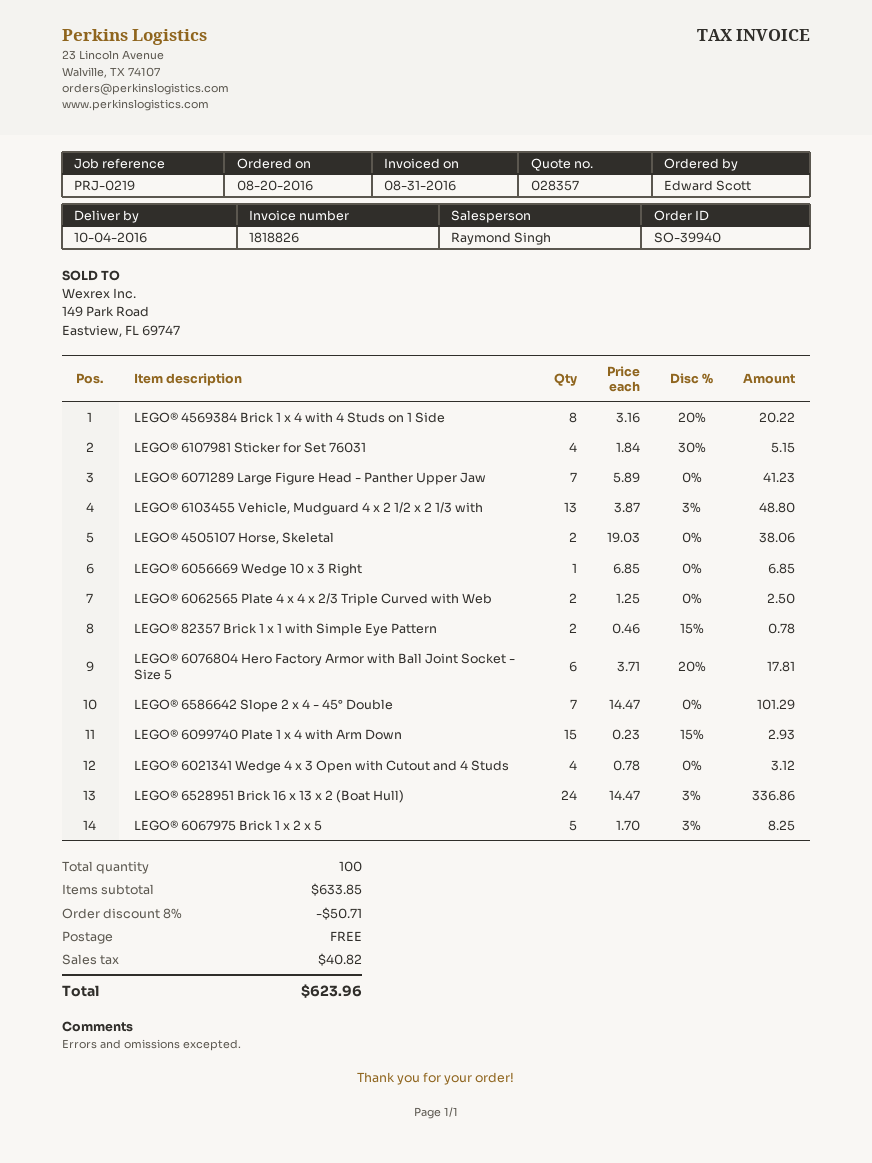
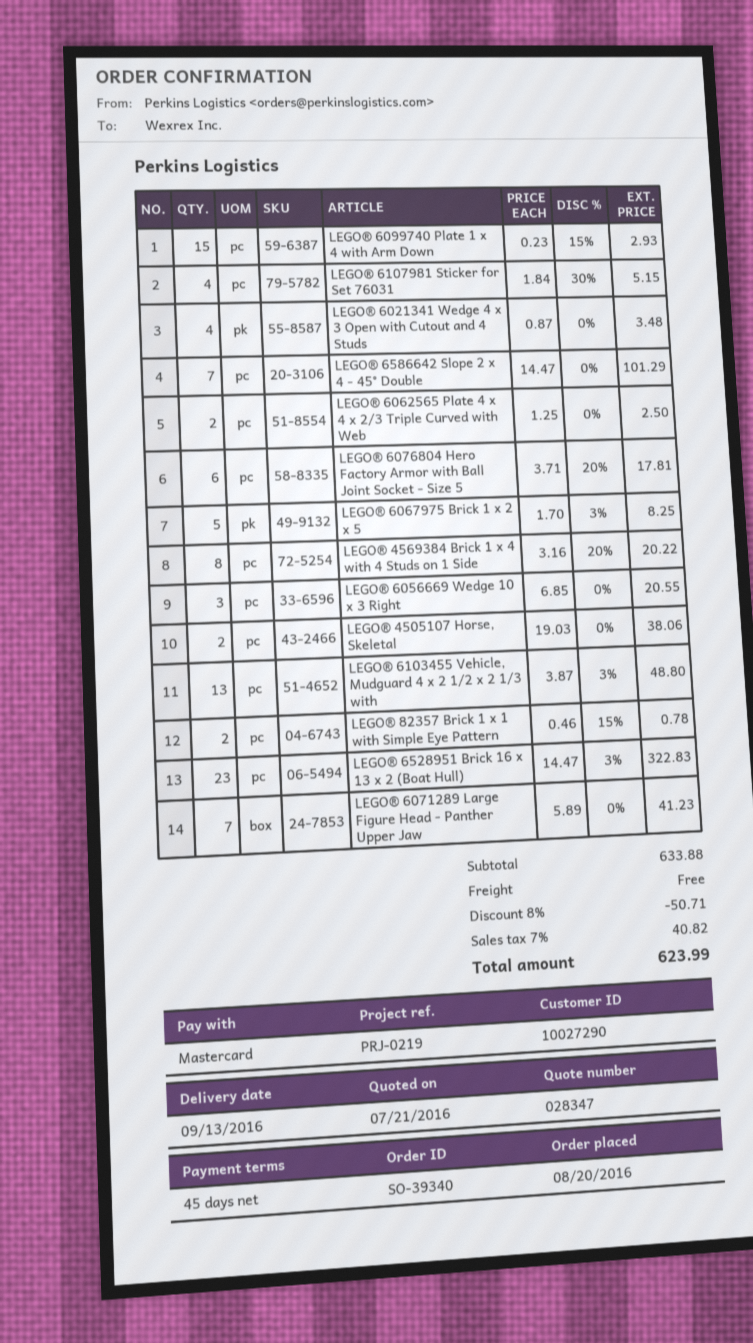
quote number: 028357 -> 028347
order number: SO-39940 -> SO-39340
delivery date: 2016-10-04 -> 2016-09-13
LEGO® 6056669 Wedge 10 x 3 Right: 1 x 6.85 = 6.85 -> 3 x 6.85 = 20.55
LEGO® 6021341 Wedge 4 x 3 Open with Cutout and 4 Studs: 4 x 0.78 = 3.12 -> 4 x 0.87 = 3.48
LEGO® 6528951 Brick 16 x 13 x 2 (Boat Hull): 24 x 14.47 - 3% = 336.86 -> 23 x 14.47 - 3% = 322.83
subtotal: 633.85 -> 633.88
total: 623.96 -> 623.99

